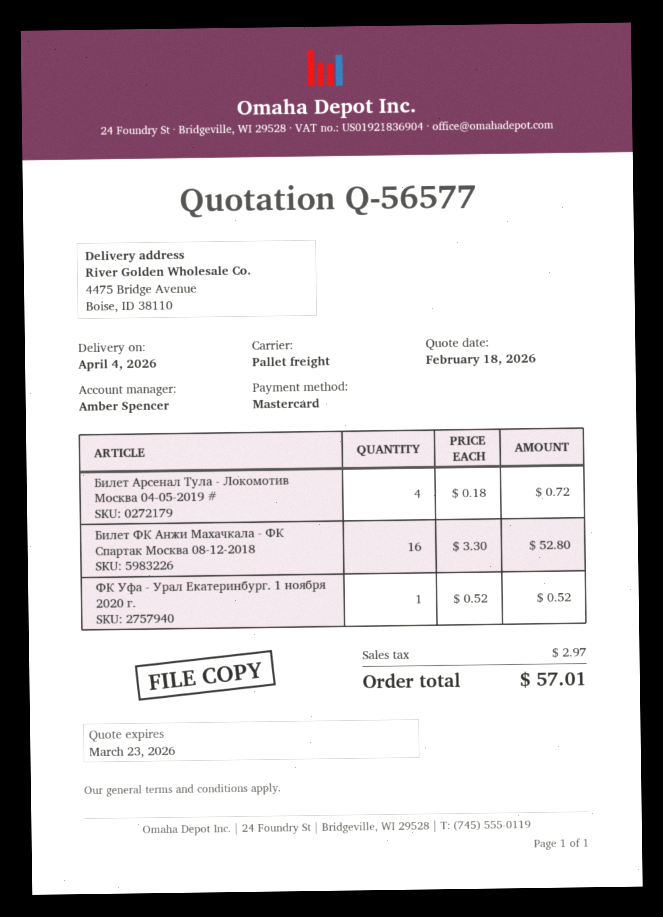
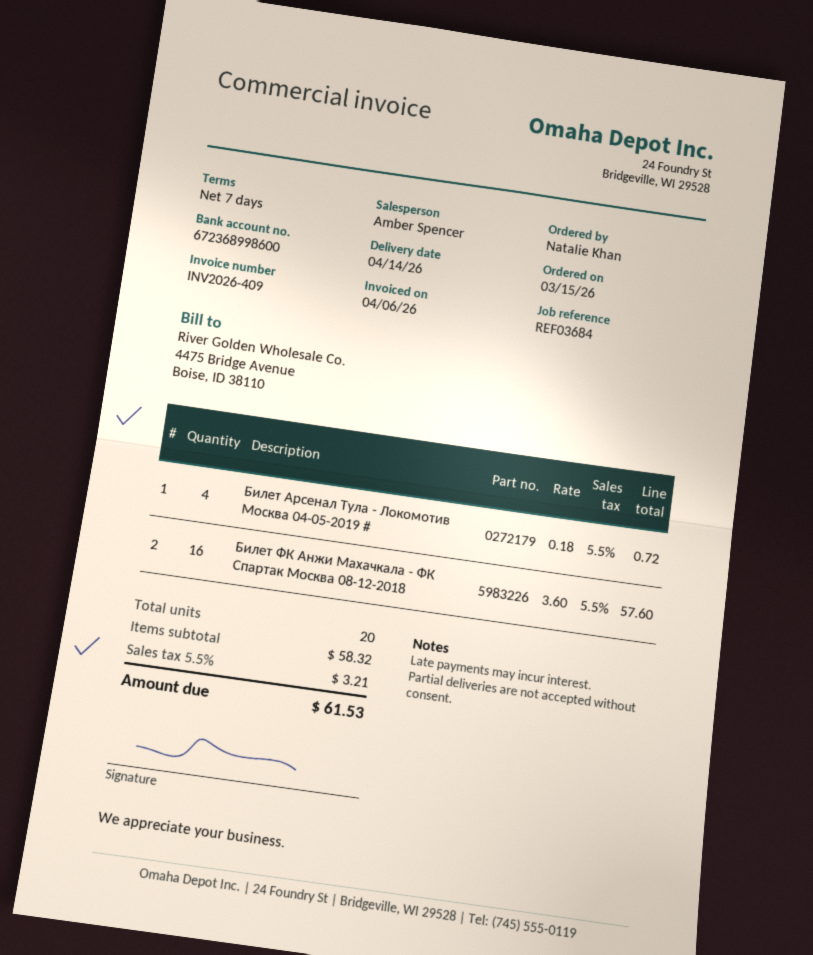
delivery date: 2026-04-04 -> 2026-04-14
Билет ФК Анжи Махачкала - ФК Спартак Москва 08-12-2018: 16 x 3.30 = 52.80 -> 16 x 3.60 = 57.60
ФК Уфа - Урал Екатеринбург. 1 ноября 2020 г.: 1 x 0.52 = 0.52 -> none
tax: 2.97 -> 3.21
total: 57.01 -> 61.53

